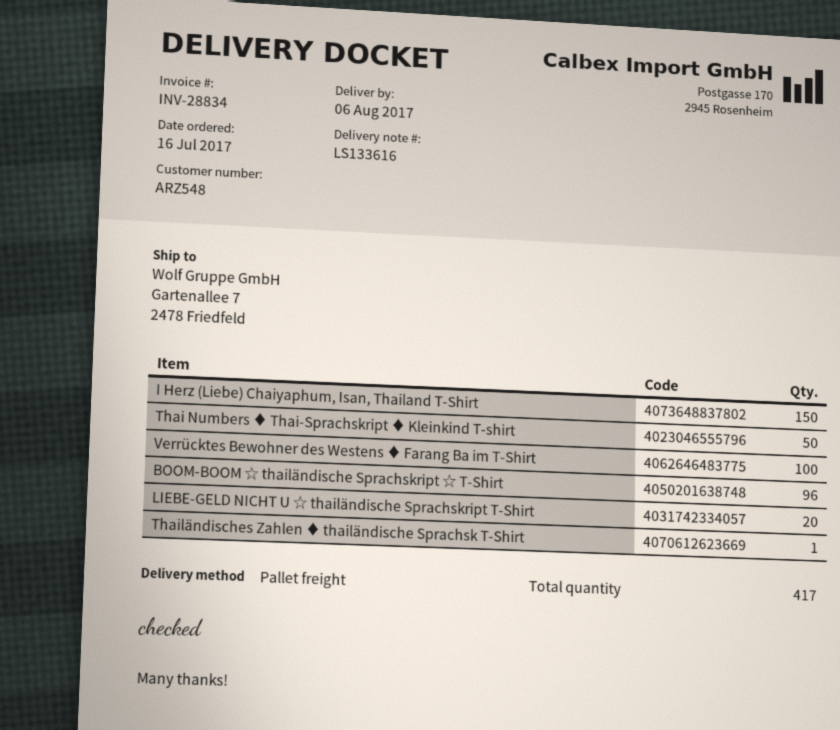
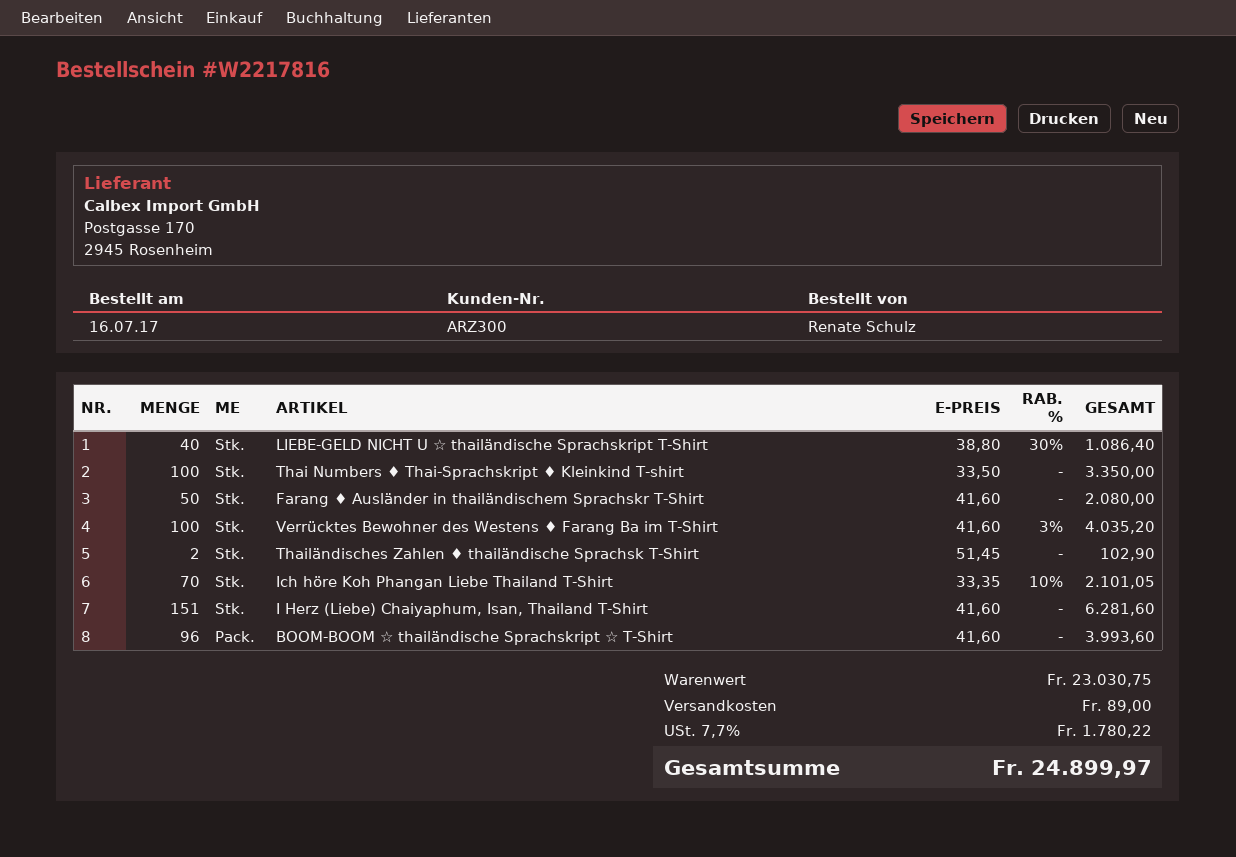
customer number: ARZ548 -> ARZ300
I Herz (Liebe) Chaiyaphum, Isan, Thailand T-Shirt: 150 -> 151
Thai Numbers ♦ Thai-Sprachskript ♦ Kleinkind T-shirt: 50 -> 100
LIEBE-GELD NICHT U ☆ thailändische Sprachskript T-Shirt: 20 -> 40
Thailändisches Zahlen ♦ thailändische Sprachsk T-Shirt: 1 -> 2
Farang ♦ Ausländer in thailändischem Sprachskr T-Shirt: none -> 50
Ich höre Koh Phangan Liebe Thailand T-Shirt: none -> 70

